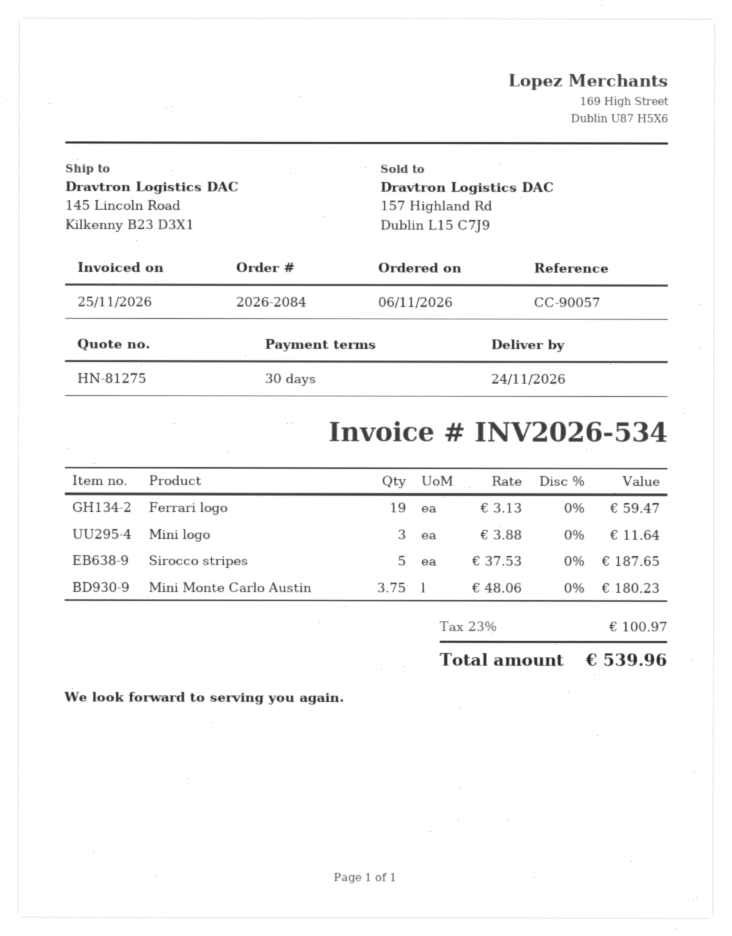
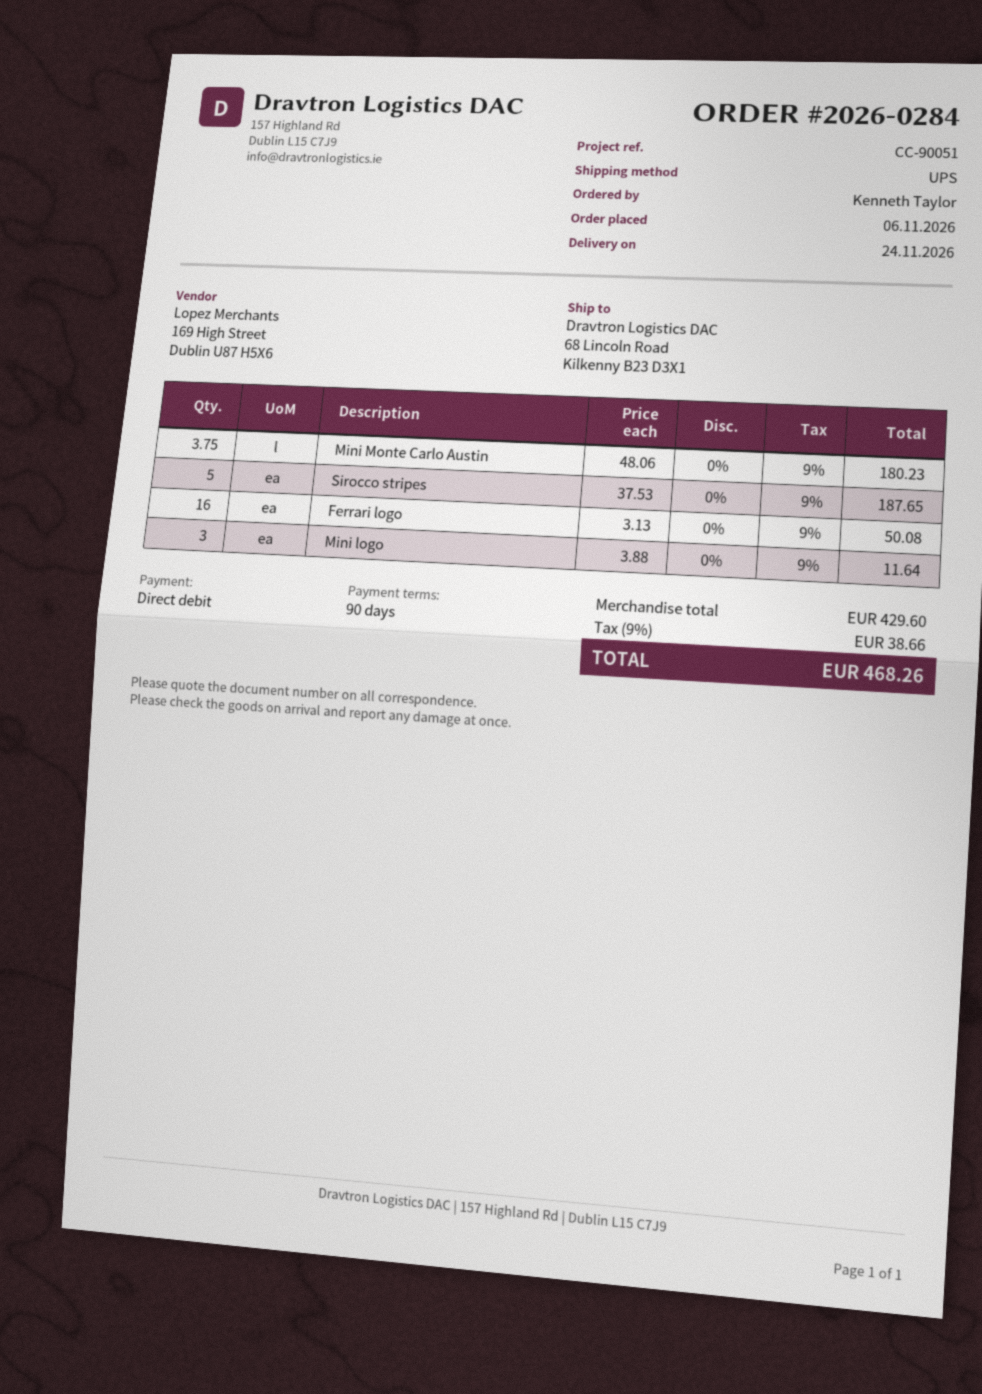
order number: 2026-2084 -> 2026-0284
payment terms: 30 days -> 90 days
reference: CC-90057 -> CC-90051
ship to: 145 Lincoln Road, Kilkenny B23 D3X1 -> 68 Lincoln Road, Kilkenny B23 D3X1
Ferrari logo: 19 x 3.13 = 59.47 -> 16 x 3.13 = 50.08
tax: 23% = 100.97 -> 9% = 38.66
total: 539.96 -> 468.26

